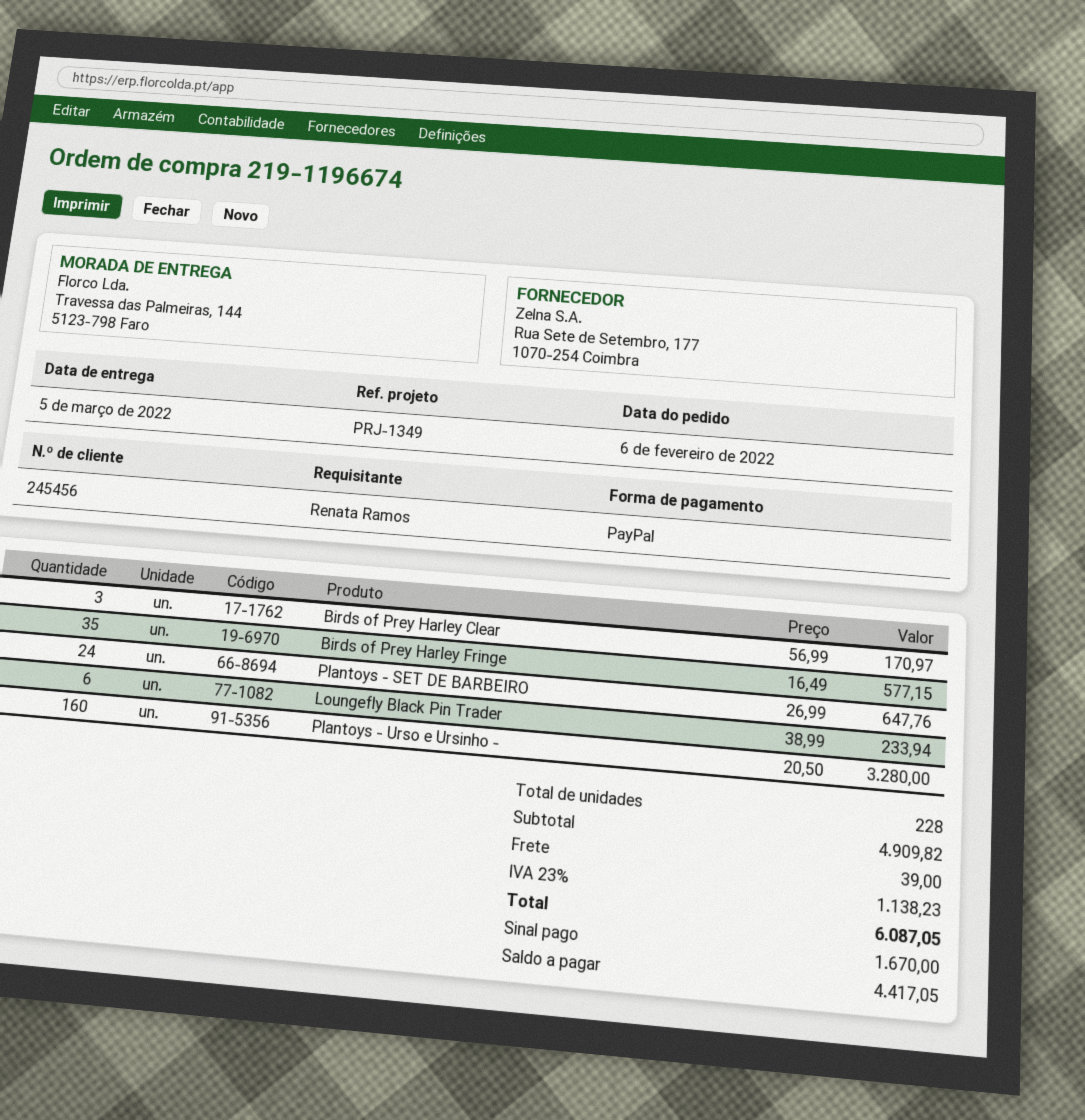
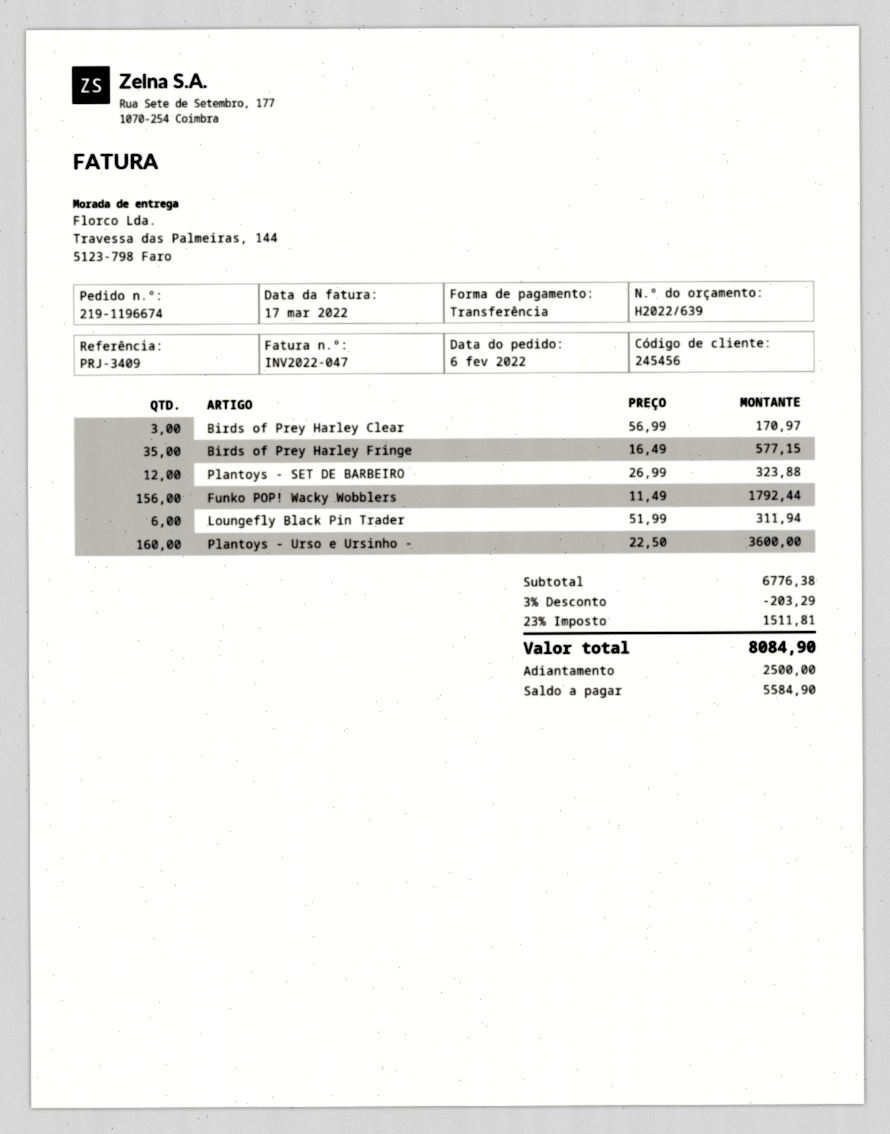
reference: PRJ-1349 -> PRJ-3409
payment method: PayPal -> bank transfer
Plantoys - SET DE BARBEIRO: 24 x 26.99 = 647.76 -> 12 x 26.99 = 323.88
Loungefly Black Pin Trader: 6 x 38.99 = 233.94 -> 6 x 51.99 = 311.94
Plantoys - Urso e Ursinho -: 160 x 20.50 = 3280.00 -> 160 x 22.50 = 3600.00
Funko POP! Wacky Wobblers: none -> 156 x 11.49 = 1792.44
subtotal: 4909.82 -> 6776.38
discount: none -> 3% = 203.29
shipping: 39.00 -> none
tax: 23% = 1138.23 -> 23% = 1511.81
total: 6087.05 -> 8084.90
deposit: 1670.00 -> 2500.00
balance: 4417.05 -> 5584.90

